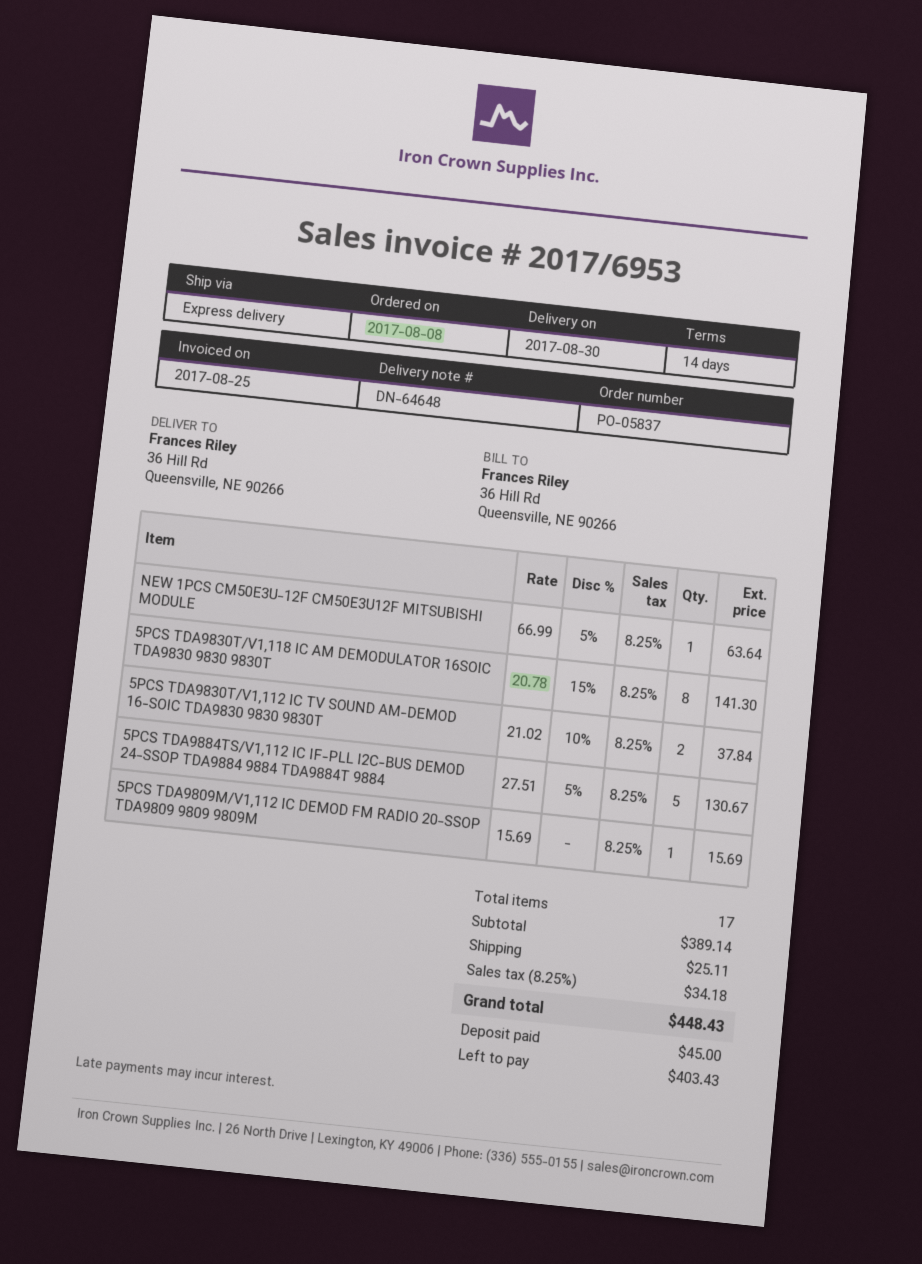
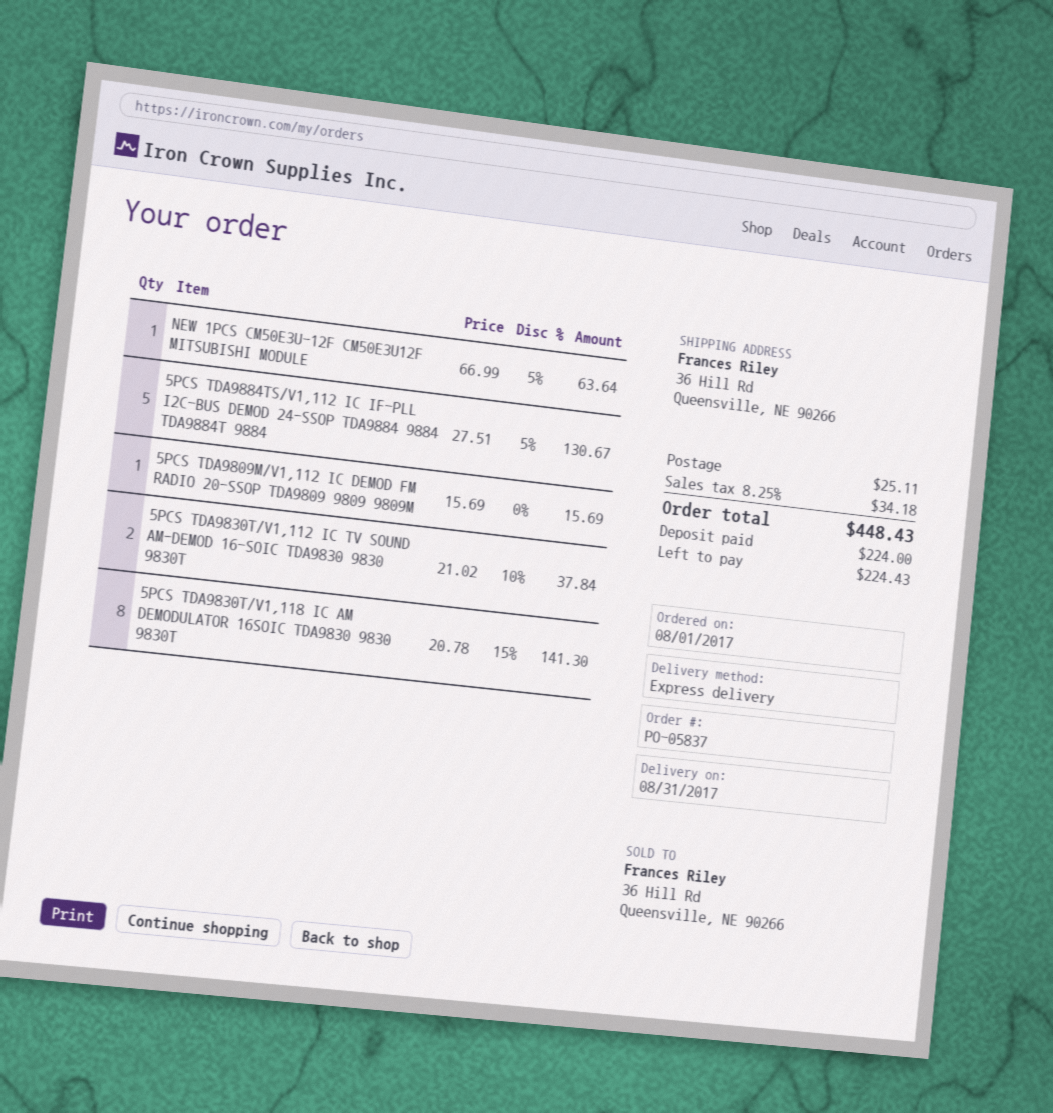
order date: 2017-08-08 -> 2017-08-01
delivery date: 2017-08-30 -> 2017-08-31
deposit: 45.00 -> 224.00
balance: 403.43 -> 224.43

